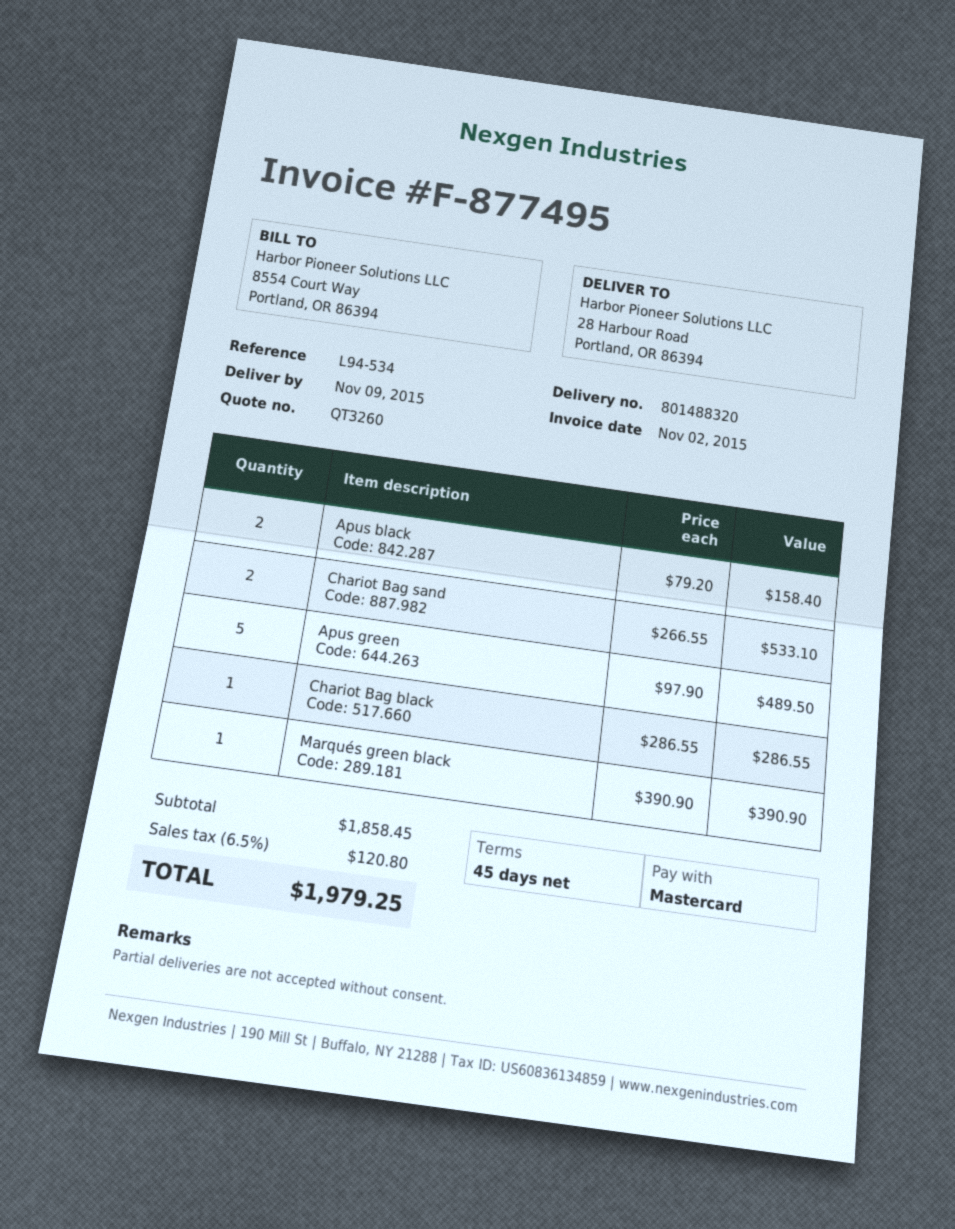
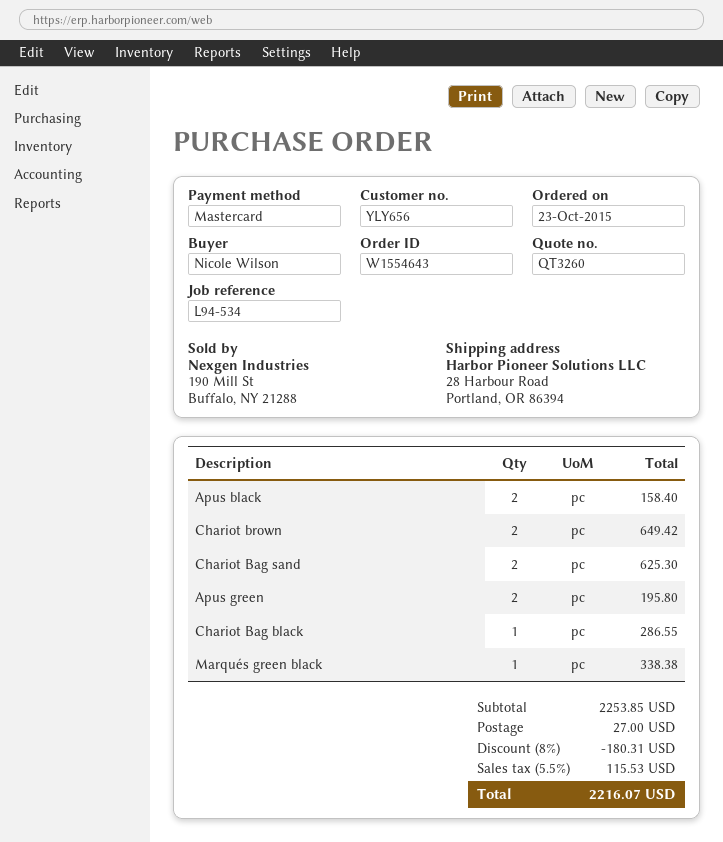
Chariot Bag sand: 2 for 533.10 -> 2 for 625.30
Apus green: 5 for 489.50 -> 2 for 195.80
Marqués green black: 1 for 390.90 -> 1 for 338.38
Chariot brown: none -> 2 for 649.42
subtotal: 1858.45 -> 2253.85
discount: none -> 8% = 180.31
shipping: none -> 27.00
tax: 6.5% = 120.80 -> 5.5% = 115.53
total: 1979.25 -> 2216.07

